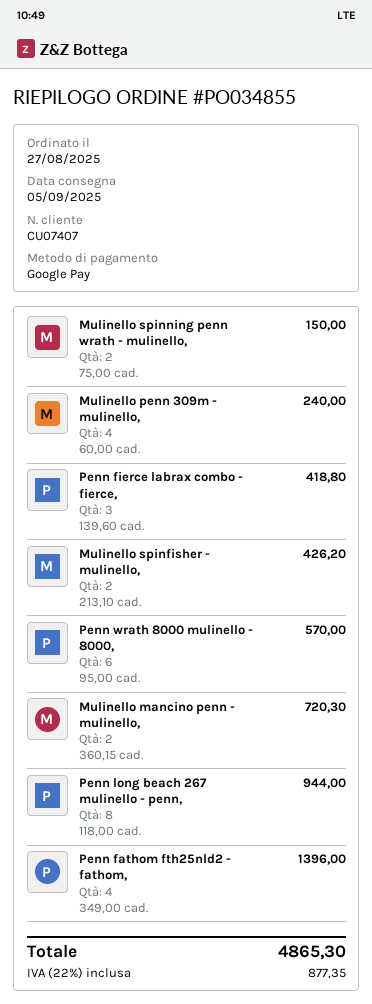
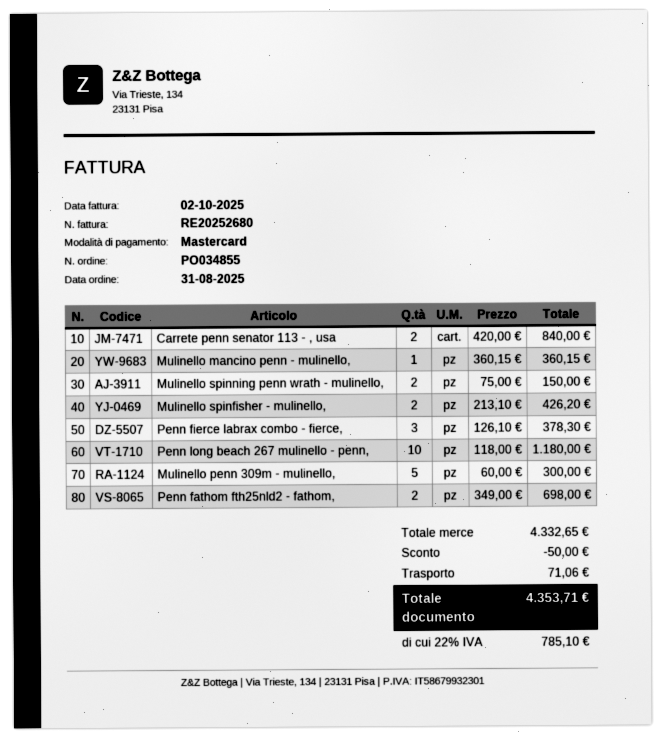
order date: 2025-08-27 -> 2025-08-31
payment method: Google Pay -> Mastercard
Mulinello penn 309m - mulinello,: 4 x 60.00 = 240.00 -> 5 x 60.00 = 300.00
Penn fierce labrax combo - fierce,: 3 x 139.60 = 418.80 -> 3 x 126.10 = 378.30
Penn wrath 8000 mulinello - 8000,: 6 x 95.00 = 570.00 -> none
Mulinello mancino penn - mulinello,: 2 x 360.15 = 720.30 -> 1 x 360.15 = 360.15
Penn long beach 267 mulinello - penn,: 8 x 118.00 = 944.00 -> 10 x 118.00 = 1180.00
Penn fathom fth25nld2 - fathom,: 4 x 349.00 = 1396.00 -> 2 x 349.00 = 698.00
Carrete penn senator 113 - , usa: none -> 2 x 420.00 = 840.00
discount: none -> 50.00
shipping: none -> 71.06
tax: 22% = 877.35 -> 22% = 785.10
total: 4865.30 -> 4353.71

